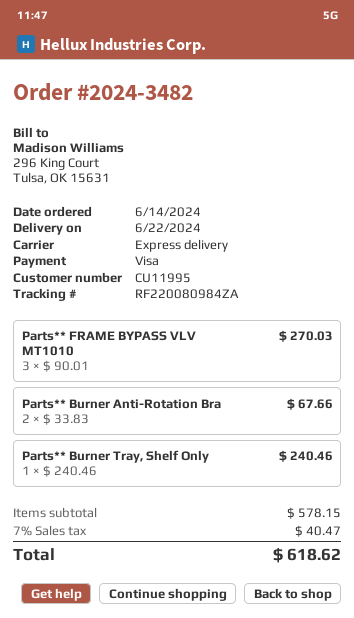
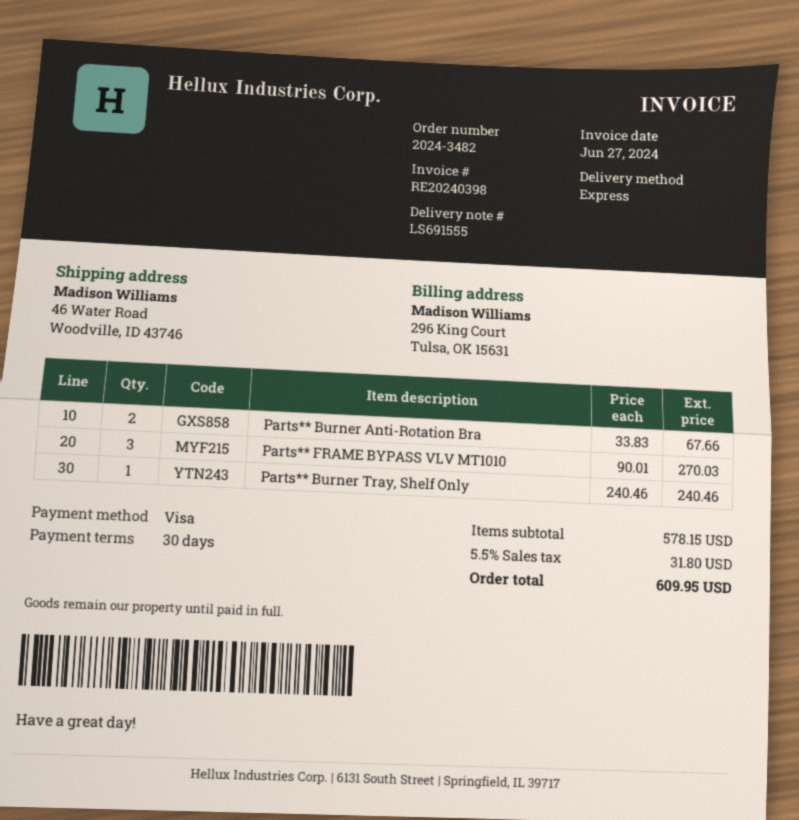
tax: 7% = 40.47 -> 5.5% = 31.80
total: 618.62 -> 609.95

